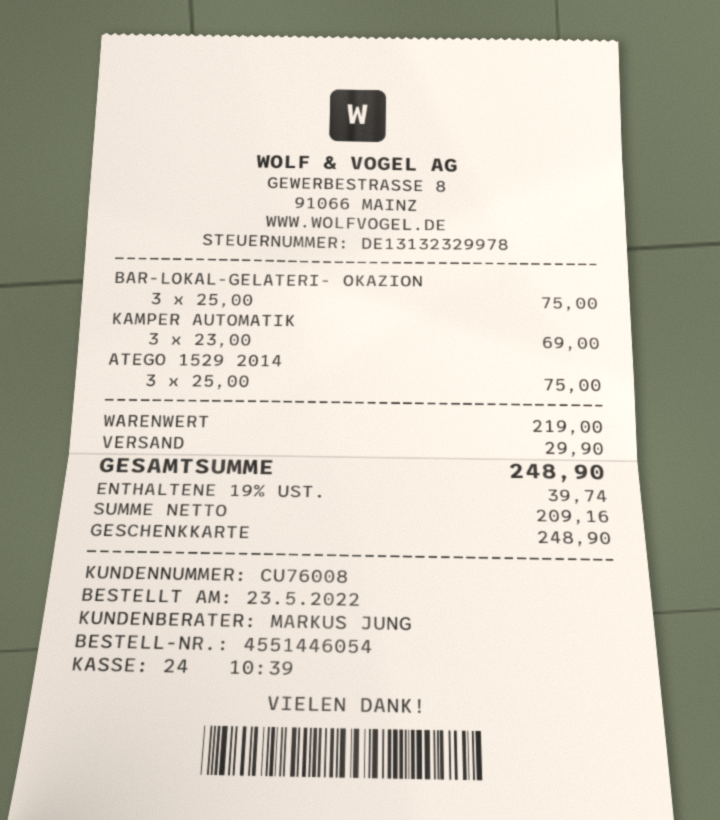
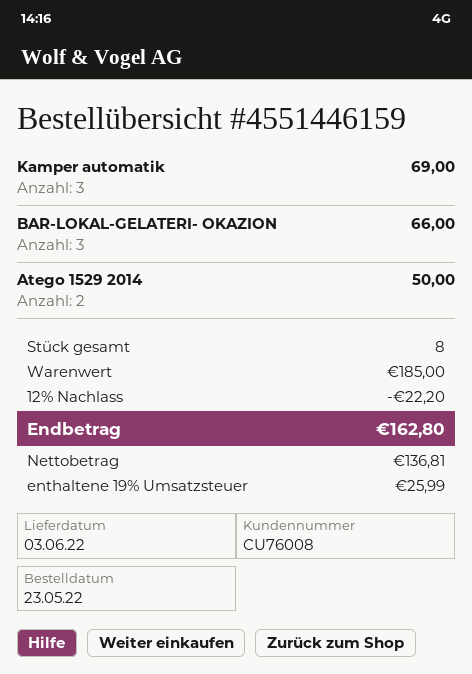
order number: 4551446054 -> 4551446159
BAR-LOKAL-GELATERI- OKAZION: 3 for 75.00 -> 3 for 66.00
ATEGO 1529 2014: 3 for 75.00 -> 2 for 50.00
subtotal: 219.00 -> 185.00
discount: none -> 12% = 22.20
shipping: 29.90 -> none
net: 209.16 -> 136.81
tax: 19% = 39.74 -> 19% = 25.99
total: 248.90 -> 162.80

